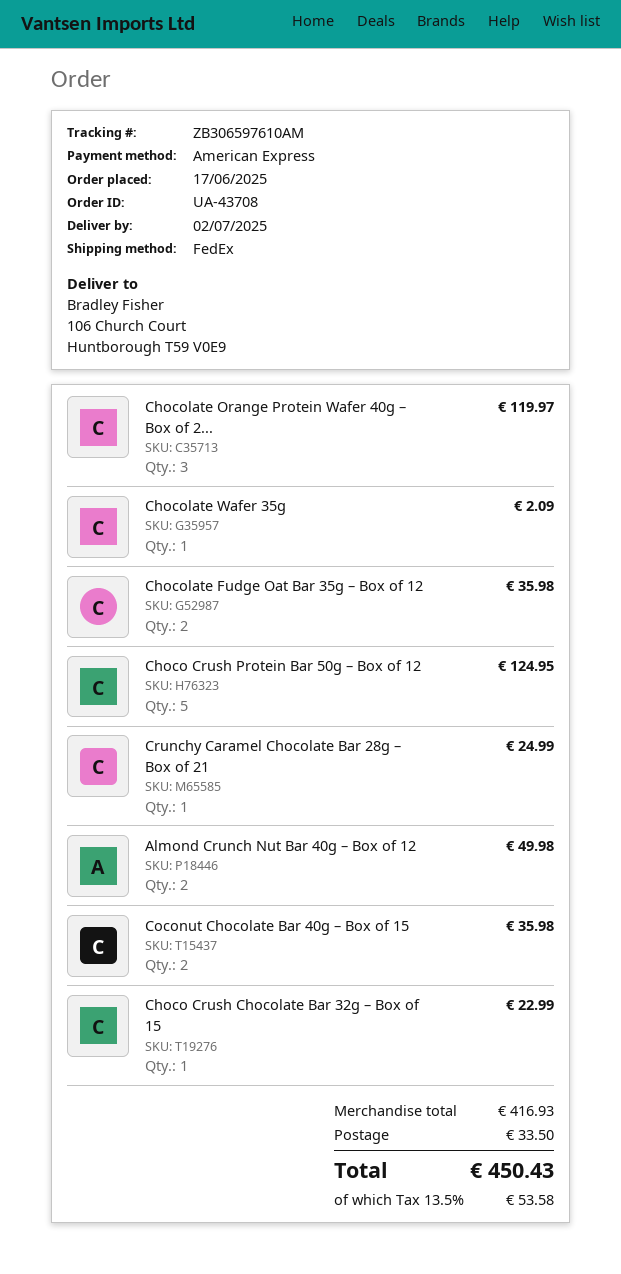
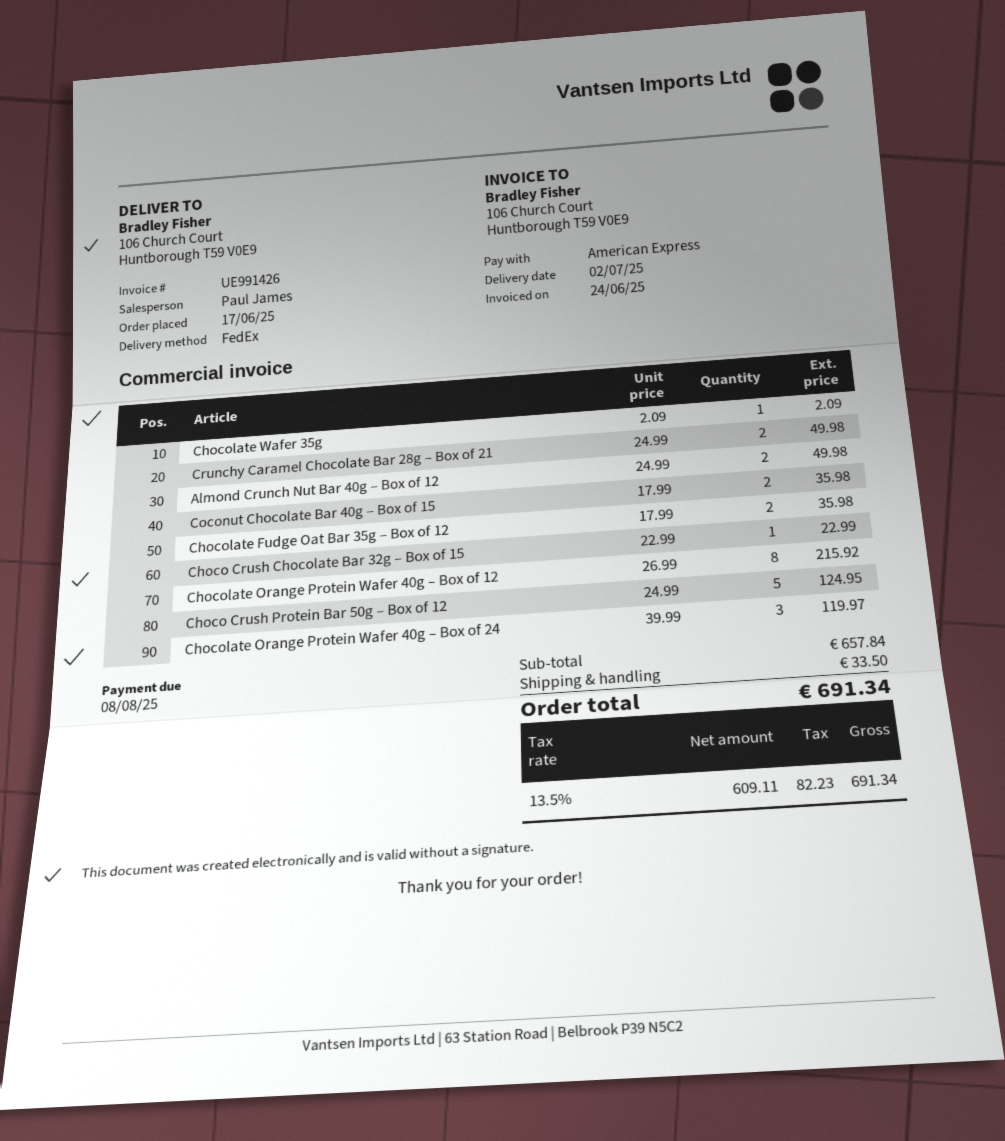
Crunchy Caramel Chocolate Bar 28g – Box of 21: 1 for 24.99 -> 2 for 49.98
Chocolate Orange Protein Wafer 40g – Box of 12: none -> 8 for 215.92
subtotal: 416.93 -> 657.84
tax: 13.5% = 53.58 -> 13.5% = 82.23
total: 450.43 -> 691.34

